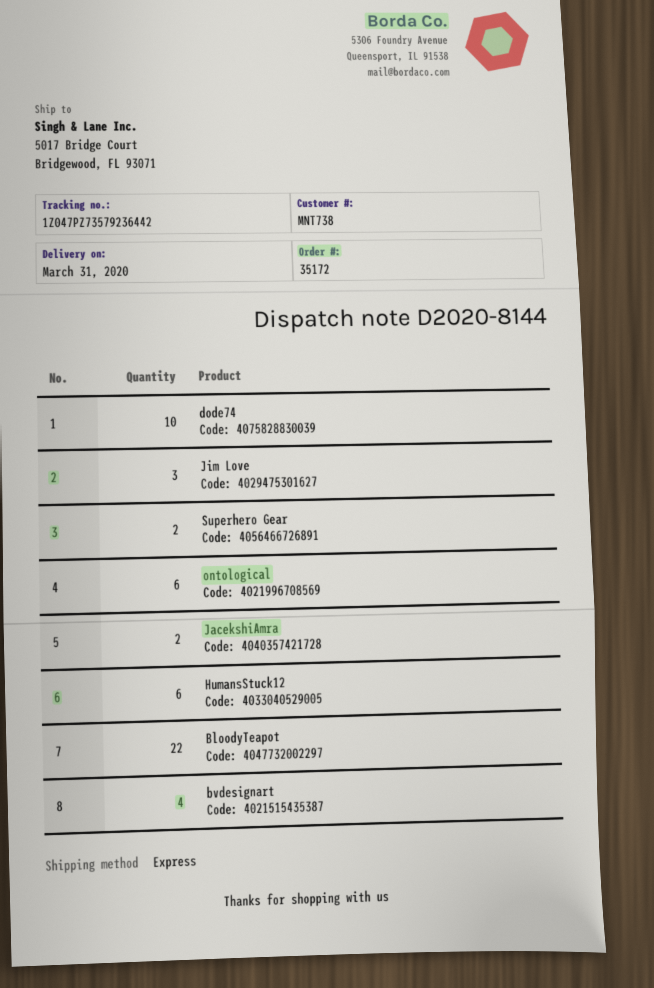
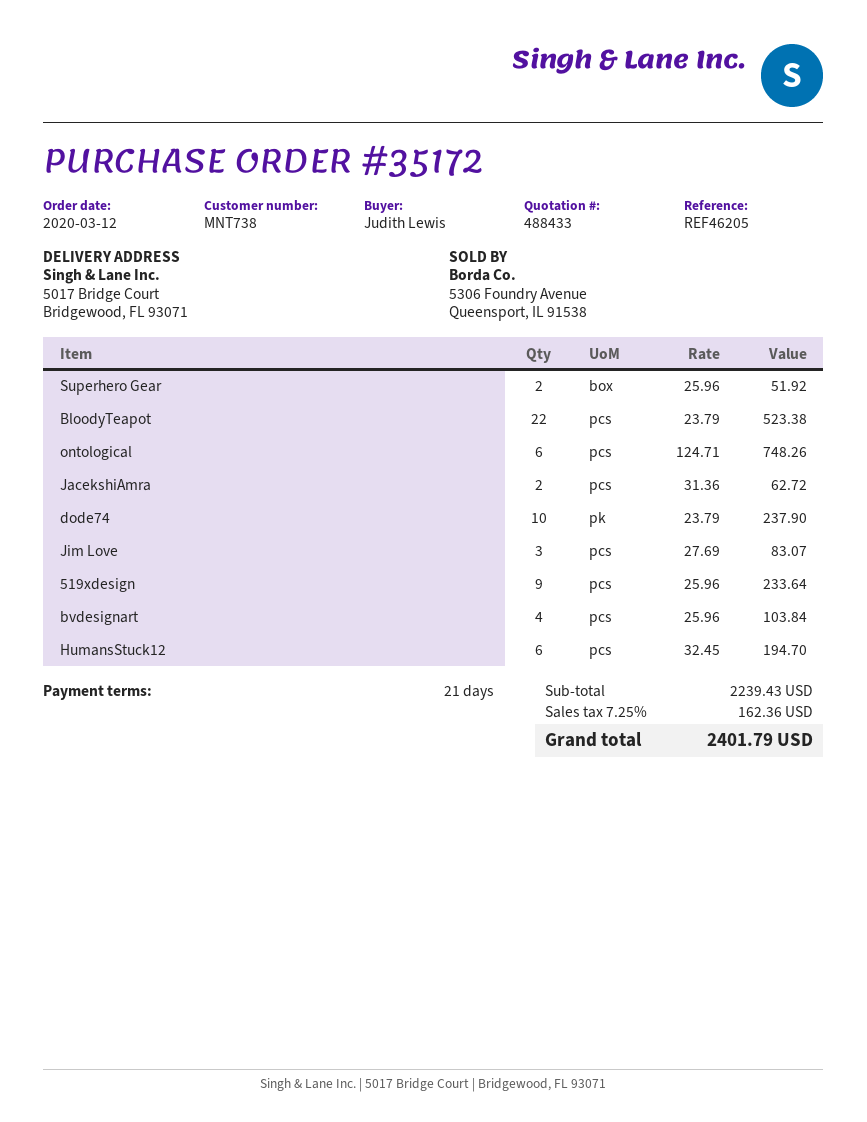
519xdesign: none -> 9

